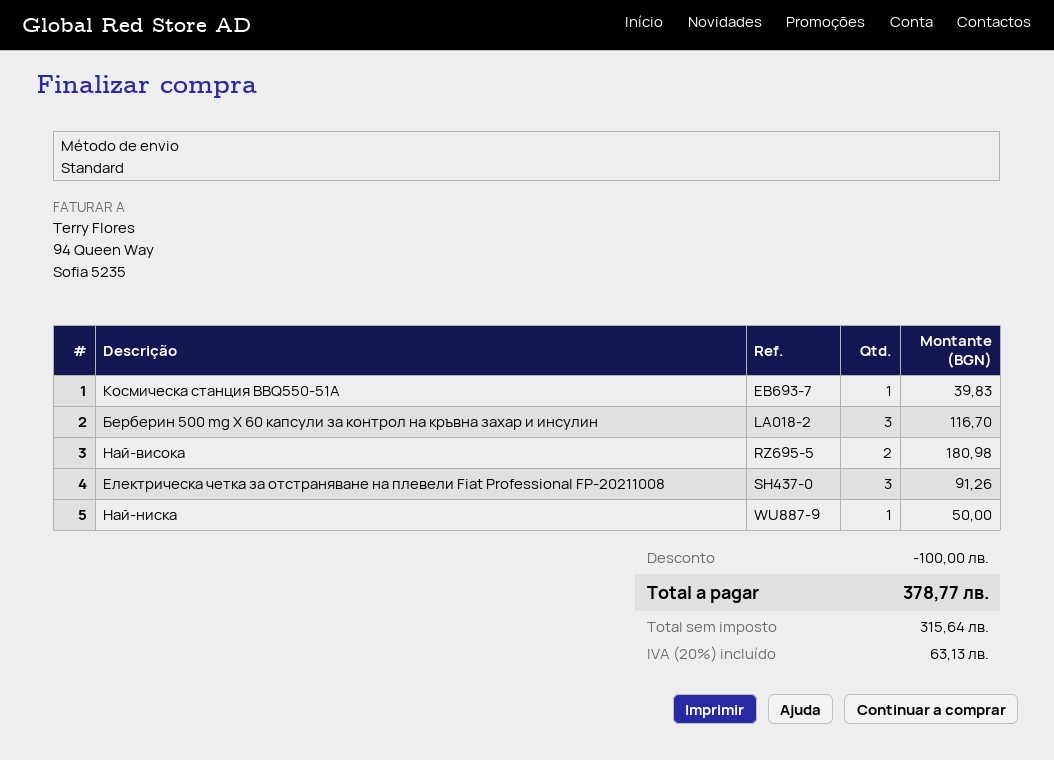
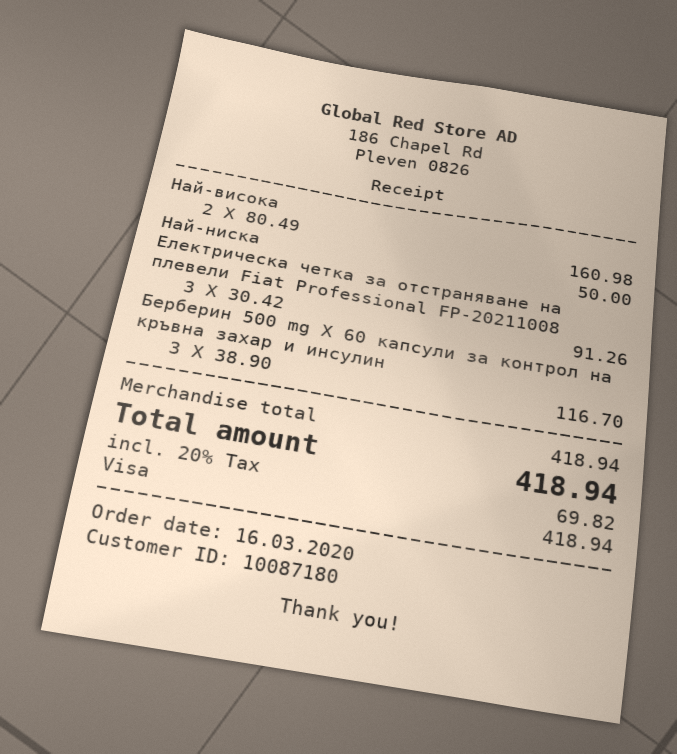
Космическа станция BBQ550-51A: 1 for 39.83 -> none
Най-висока: 2 for 180.98 -> 2 for 160.98
discount: 100.00 -> none
tax: 20% = 63.13 -> 20% = 69.82
total: 378.77 -> 418.94

